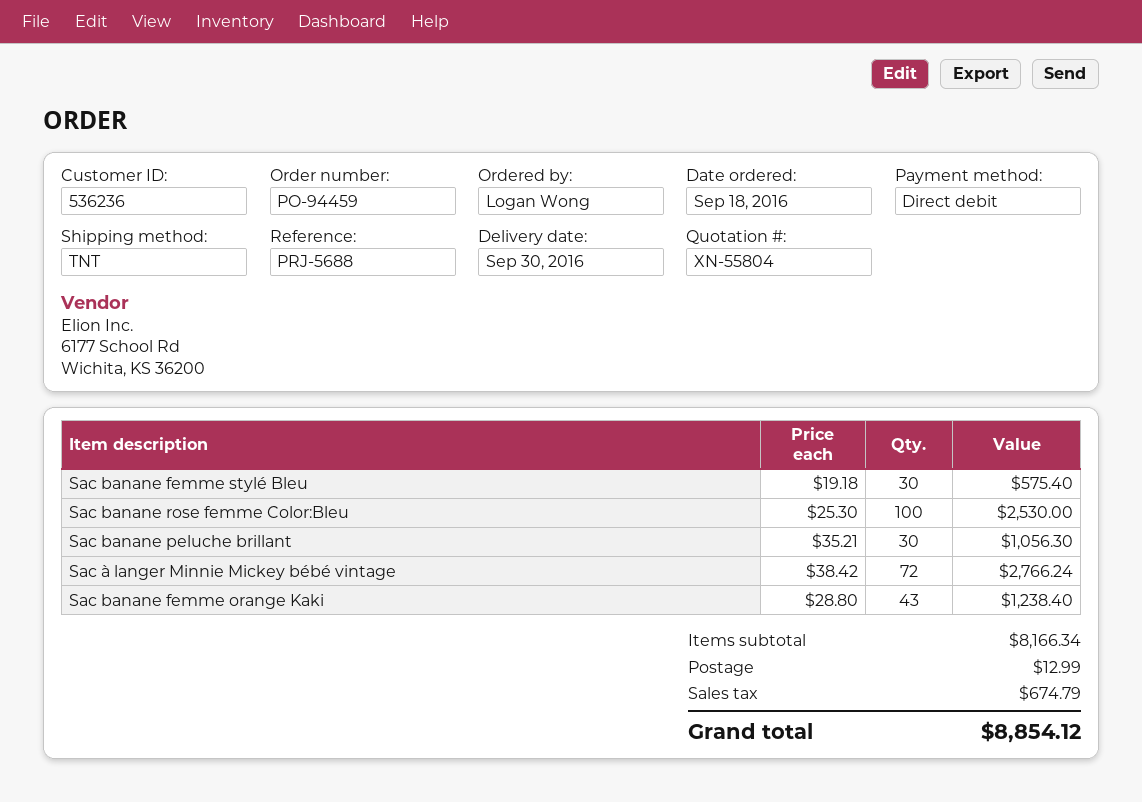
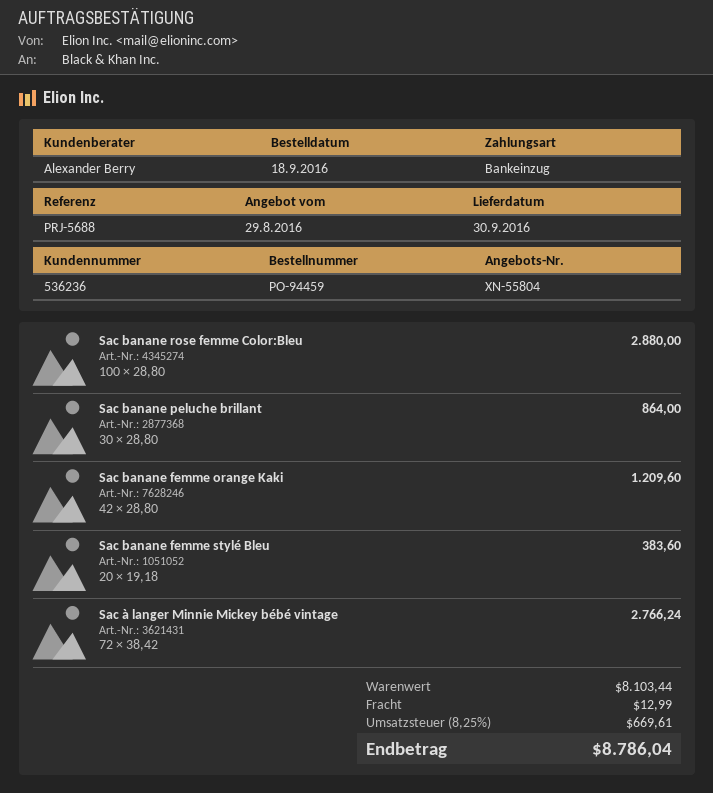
Sac banane femme stylé Bleu: 30 x 19.18 = 575.40 -> 20 x 19.18 = 383.60
Sac banane rose femme Color:Bleu: 100 x 25.30 = 2530.00 -> 100 x 28.80 = 2880.00
Sac banane peluche brillant: 30 x 35.21 = 1056.30 -> 30 x 28.80 = 864.00
Sac banane femme orange Kaki: 43 x 28.80 = 1238.40 -> 42 x 28.80 = 1209.60
subtotal: 8166.34 -> 8103.44
tax: 674.79 -> 669.61
total: 8854.12 -> 8786.04

